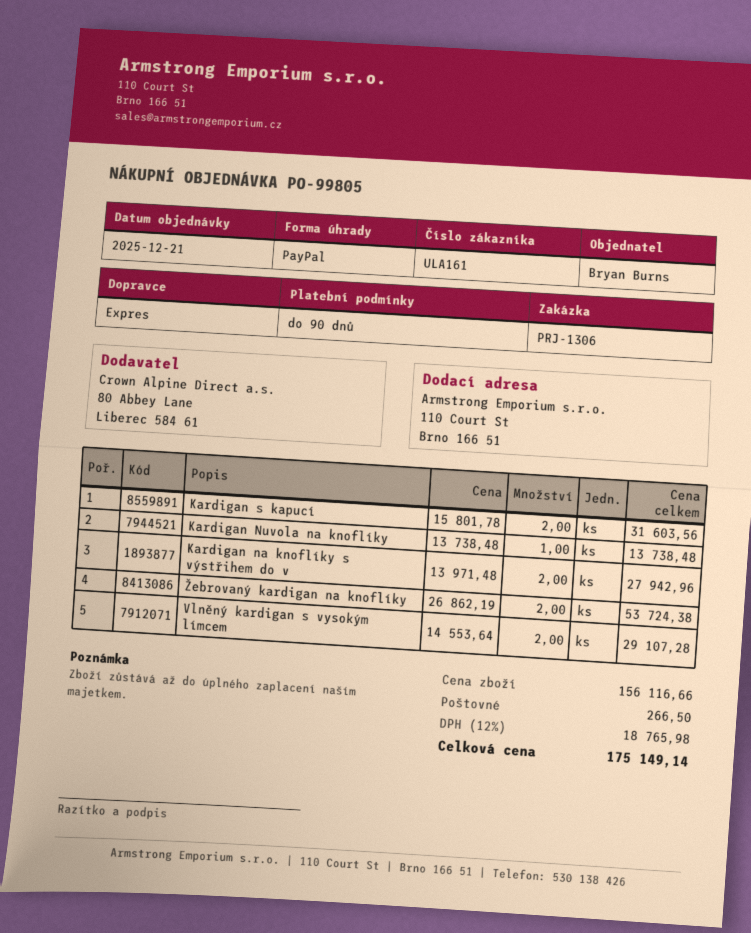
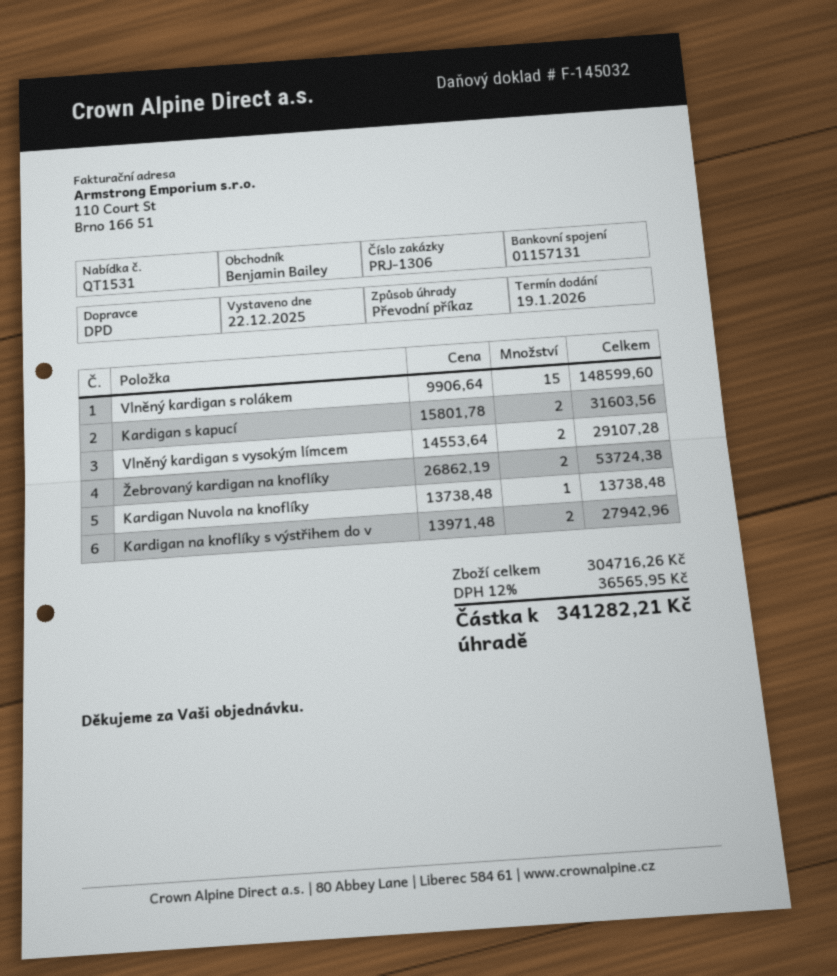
payment method: PayPal -> bank transfer
shipping method: express -> DPD
Vlněný kardigan s rolákem: none -> 15 x 9906.64 = 148599.60
subtotal: 156116.66 -> 304716.26
shipping: 266.50 -> none
tax: 12% = 18765.98 -> 12% = 36565.95
total: 175149.14 -> 341282.21

